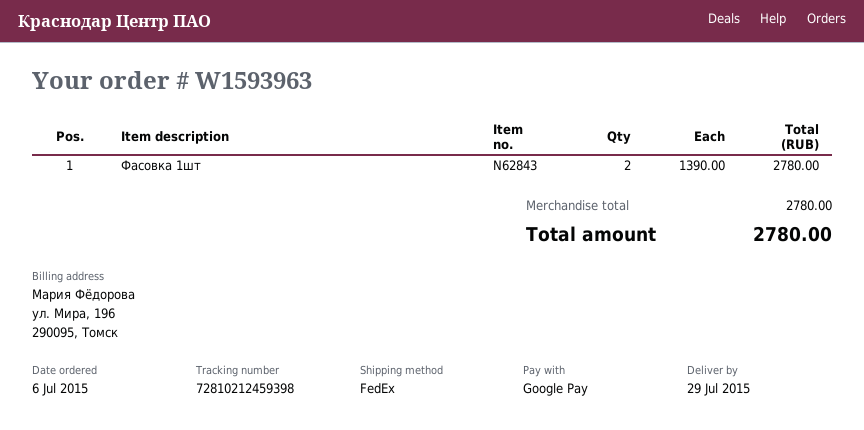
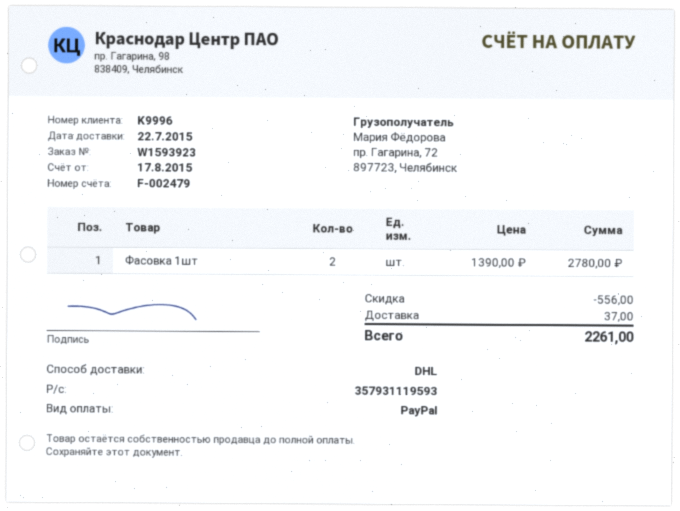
order number: W1593963 -> W1593923
delivery date: 2015-07-29 -> 2015-07-22
payment method: Google Pay -> PayPal
shipping method: FedEx -> DHL
discount: none -> 556.00
shipping: none -> 37.00
total: 2780.00 -> 2261.00

